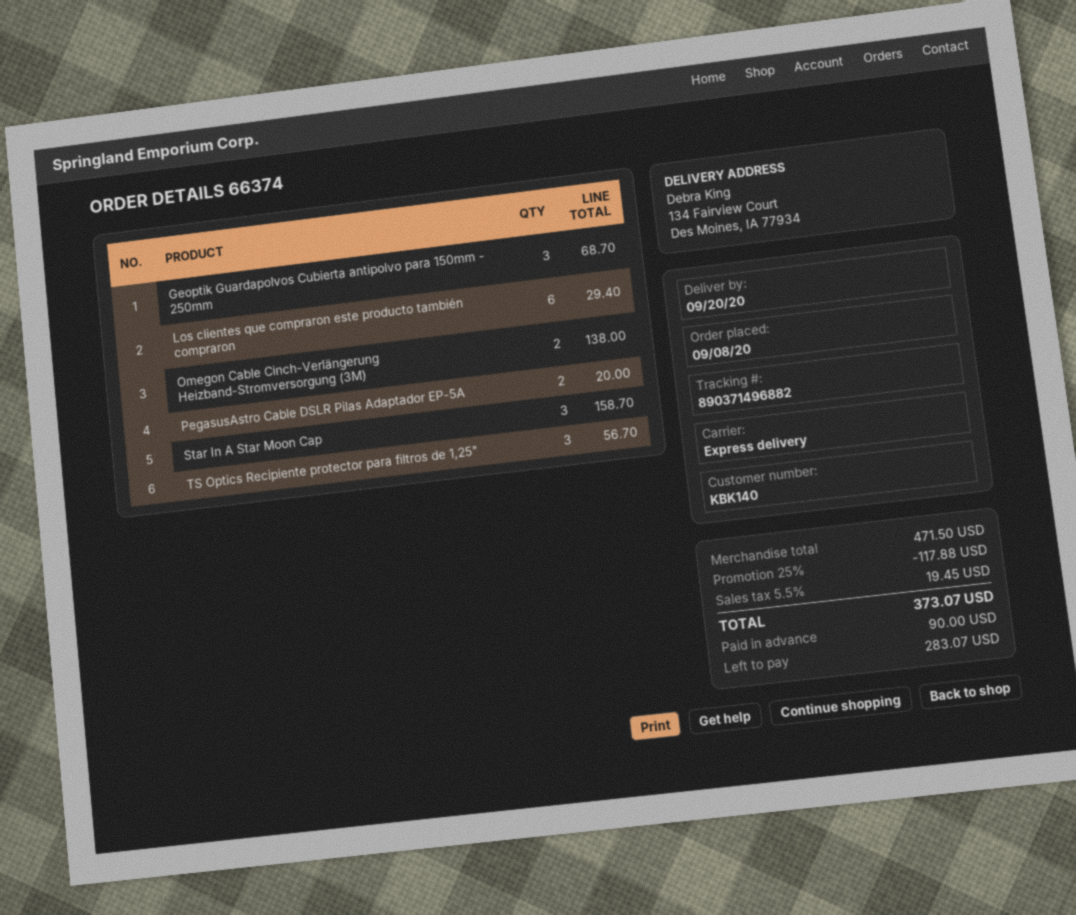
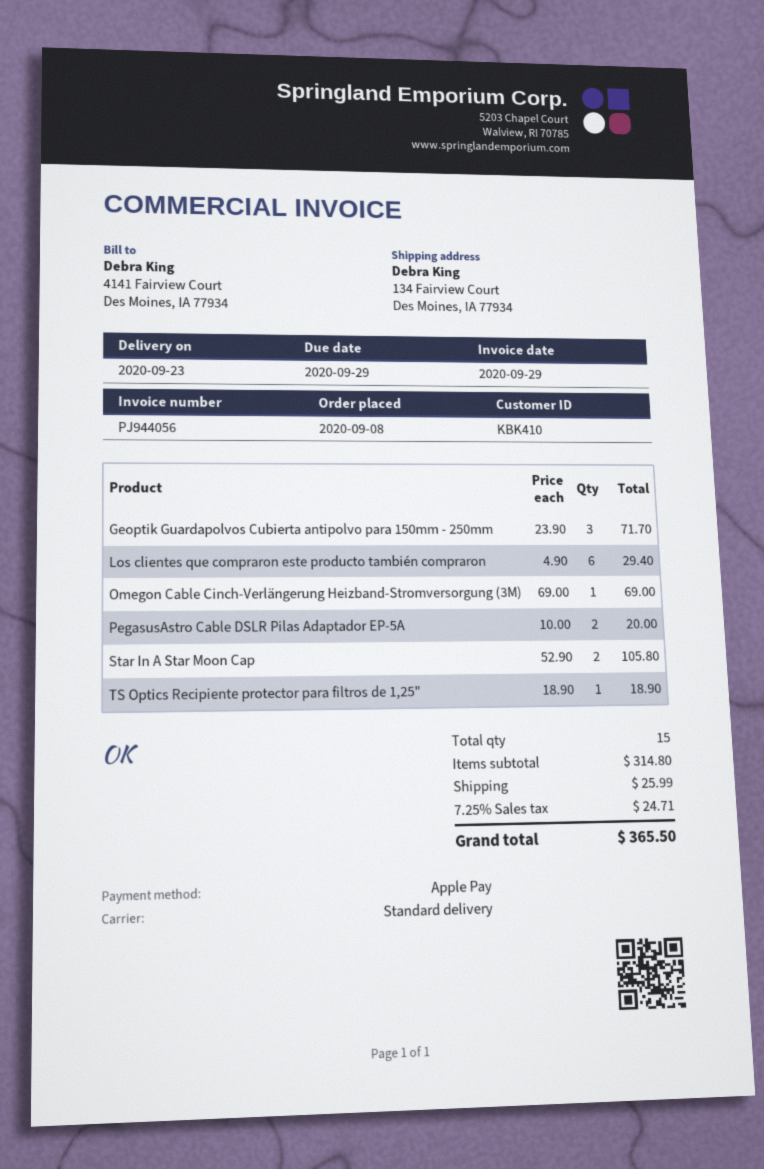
delivery date: 2020-09-20 -> 2020-09-23
customer number: KBK140 -> KBK410
shipping method: express -> standard
Geoptik Guardapolvos Cubierta antipolvo para 150mm - 250mm: 3 for 68.70 -> 3 for 71.70
Omegon Cable Cinch-Verlängerung Heizband-Stromversorgung (3M): 2 for 138.00 -> 1 for 69.00
Star In A Star Moon Cap: 3 for 158.70 -> 2 for 105.80
TS Optics Recipiente protector para filtros de 1,25": 3 for 56.70 -> 1 for 18.90
subtotal: 471.50 -> 314.80
discount: 25% = 117.88 -> none
shipping: none -> 25.99
tax: 5.5% = 19.45 -> 7.25% = 24.71
total: 373.07 -> 365.50

